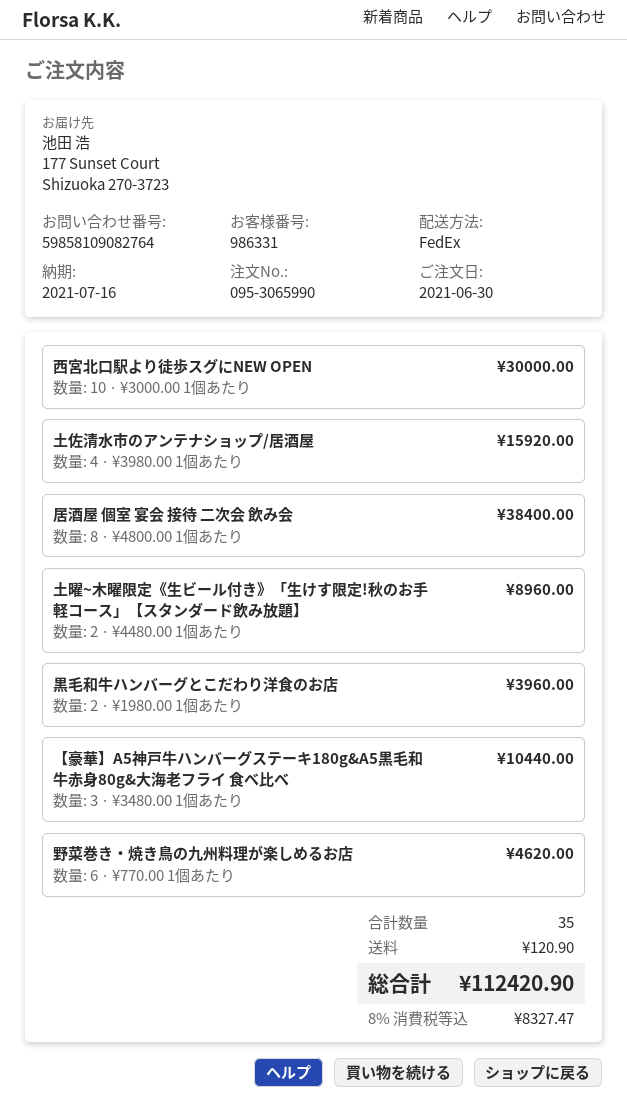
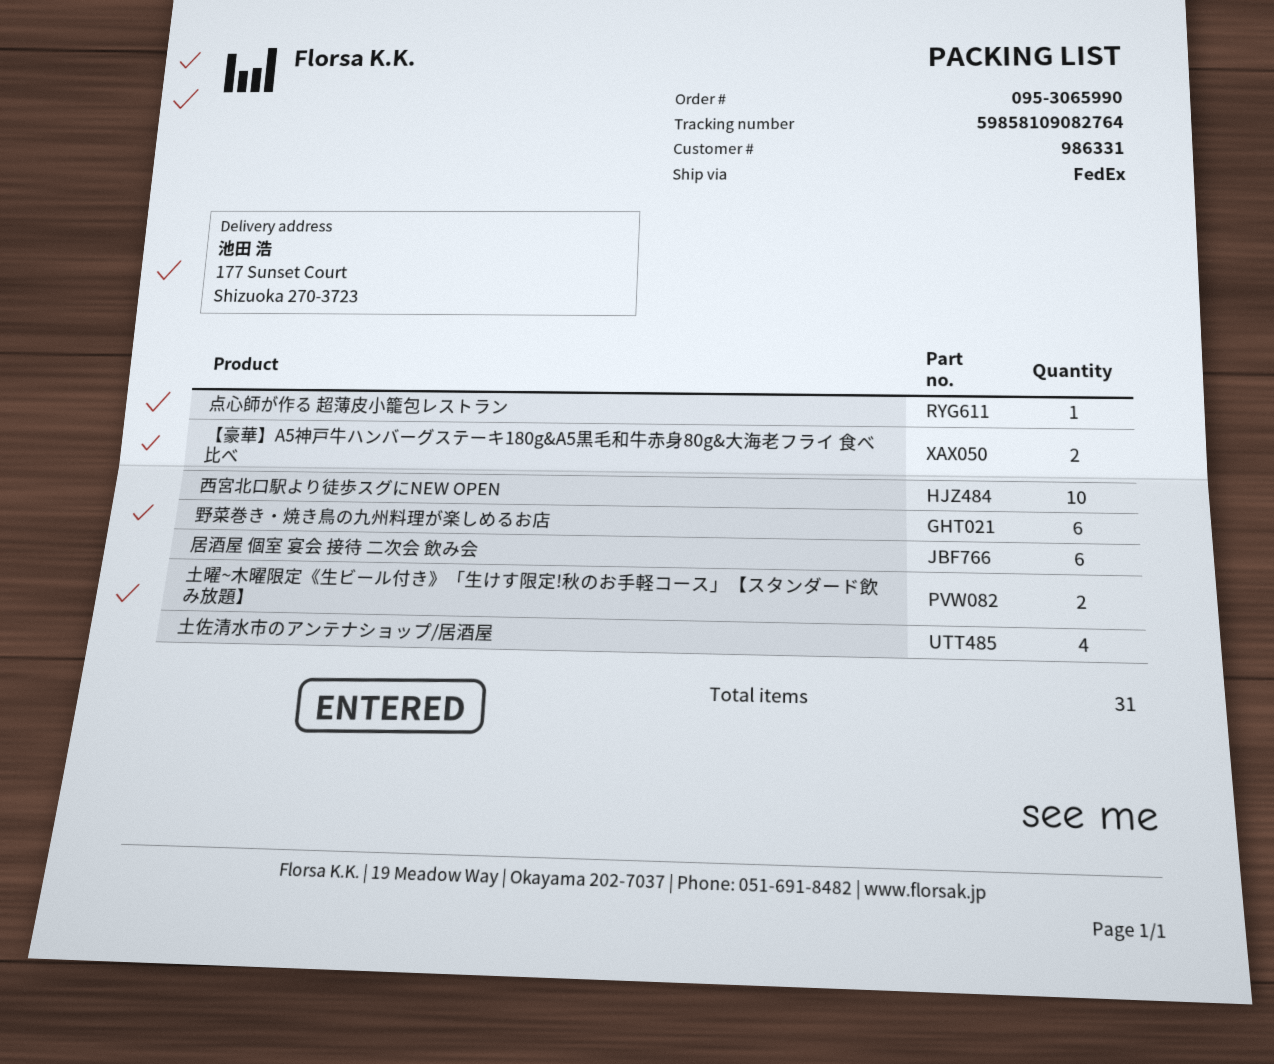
居酒屋 個室 宴会 接待 二次会 飲み会: 8 -> 6
黒毛和牛ハンバーグとこだわり洋食のお店: 2 -> none
【豪華】A5神戸牛ハンバーグステーキ180g&A5黒毛和牛赤身80g&大海老フライ 食べ比べ: 3 -> 2
点心師が作る 超薄皮小籠包レストラン: none -> 1
total quantity: 35 -> 31

